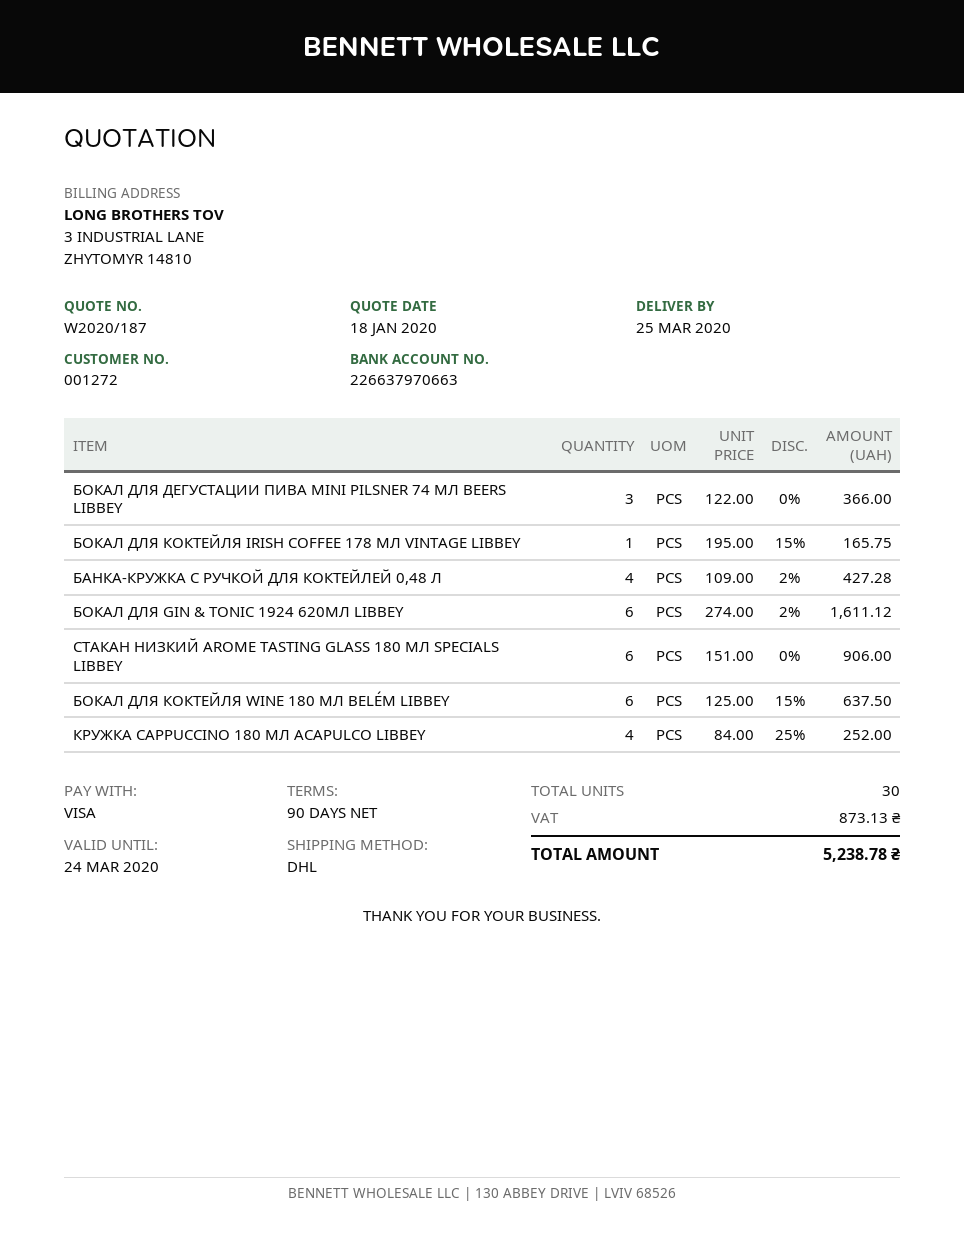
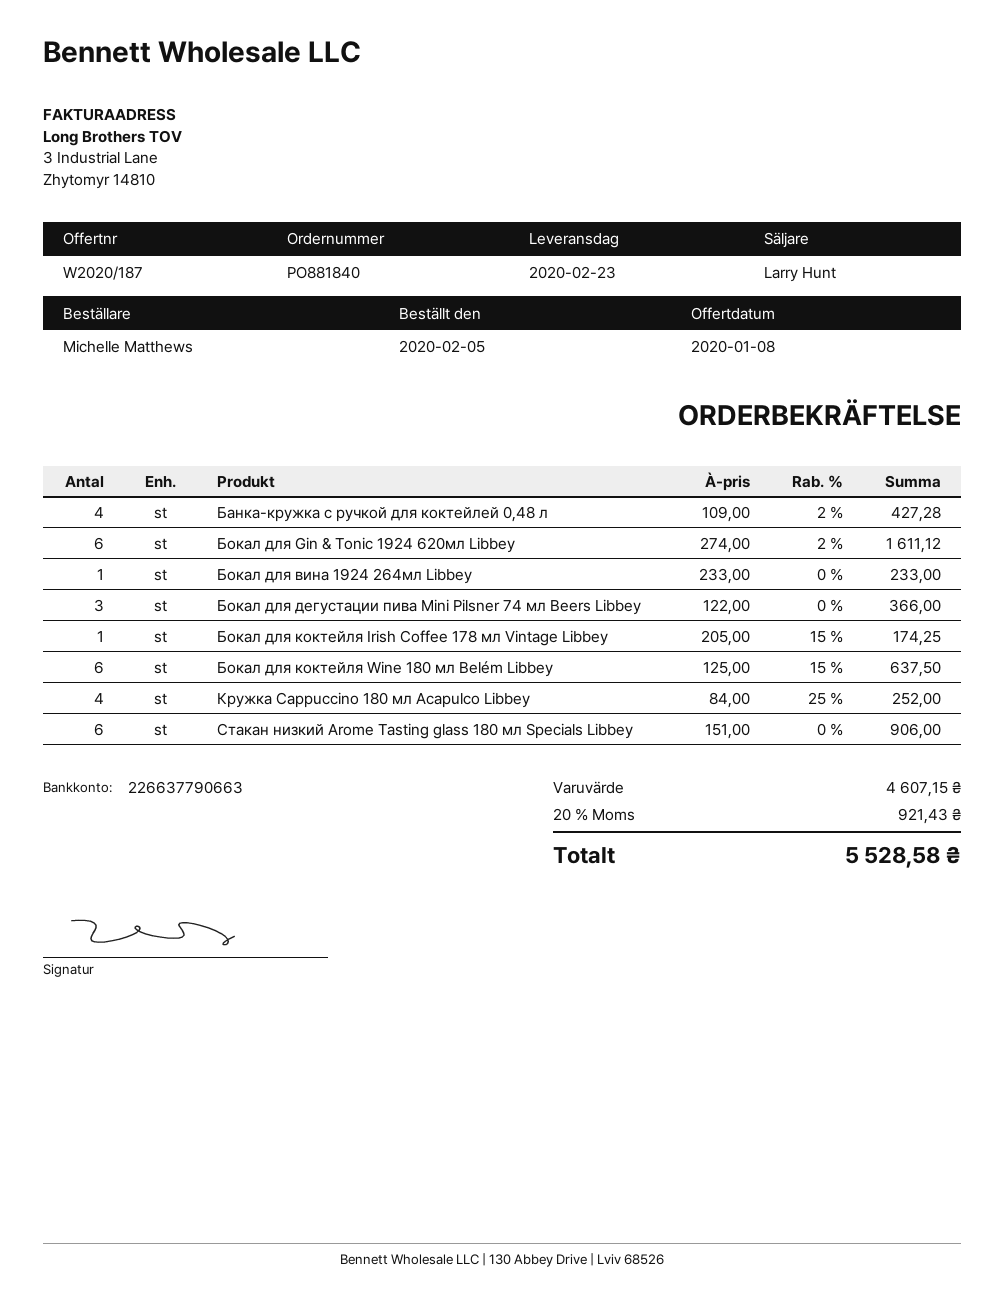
quote date: 2020-01-18 -> 2020-01-08
delivery date: 2020-03-25 -> 2020-02-23
bank account: 226637970663 -> 226637790663
БОКАЛ ДЛЯ КОКТЕЙЛЯ IRISH COFFEE 178 МЛ VINTAGE LIBBEY: 1 x 195.00 - 15% = 165.75 -> 1 x 205.00 - 15% = 174.25
Бокал для вина 1924 264мл Libbey: none -> 1 x 233.00 = 233.00
tax: 873.13 -> 921.43
total: 5238.78 -> 5528.58

